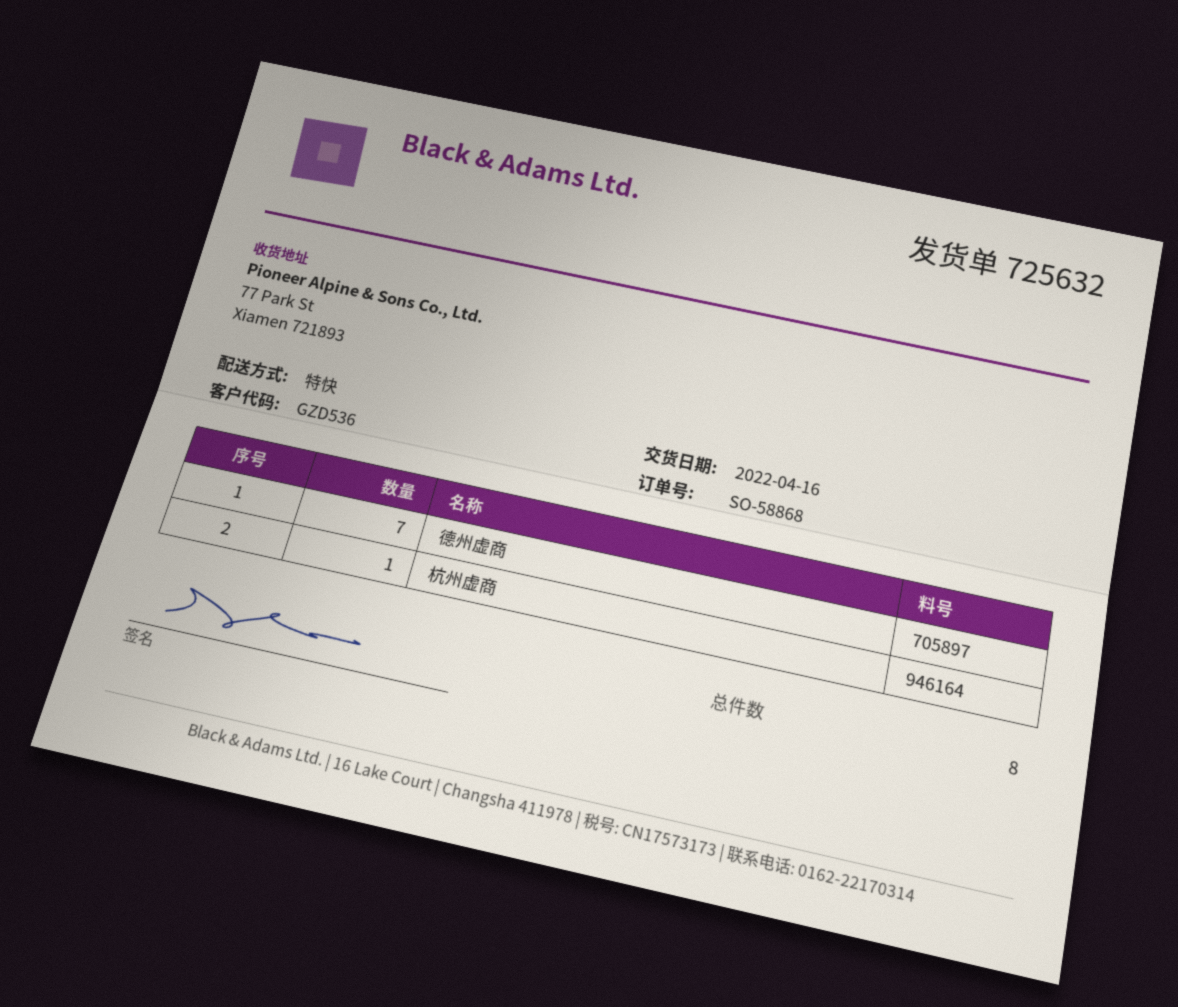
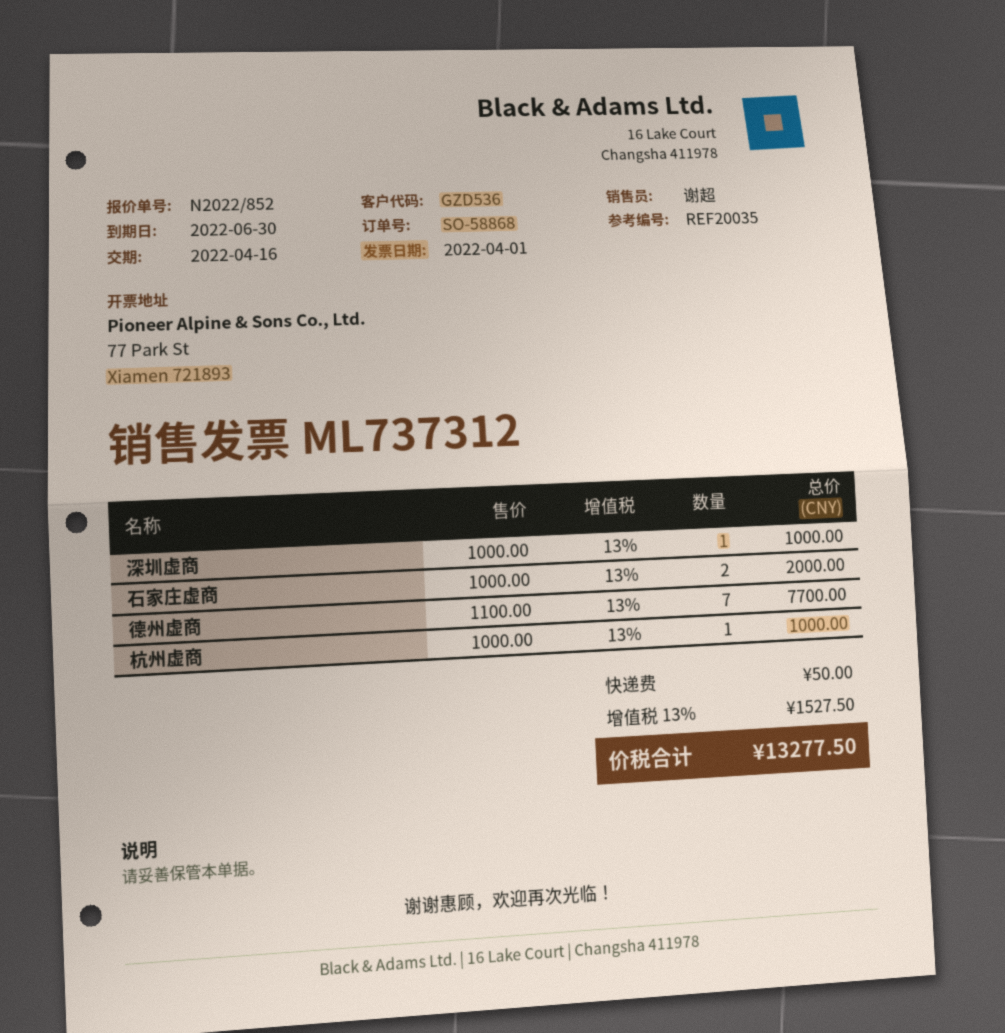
深圳虚商: none -> 1
石家庄虚商: none -> 2

